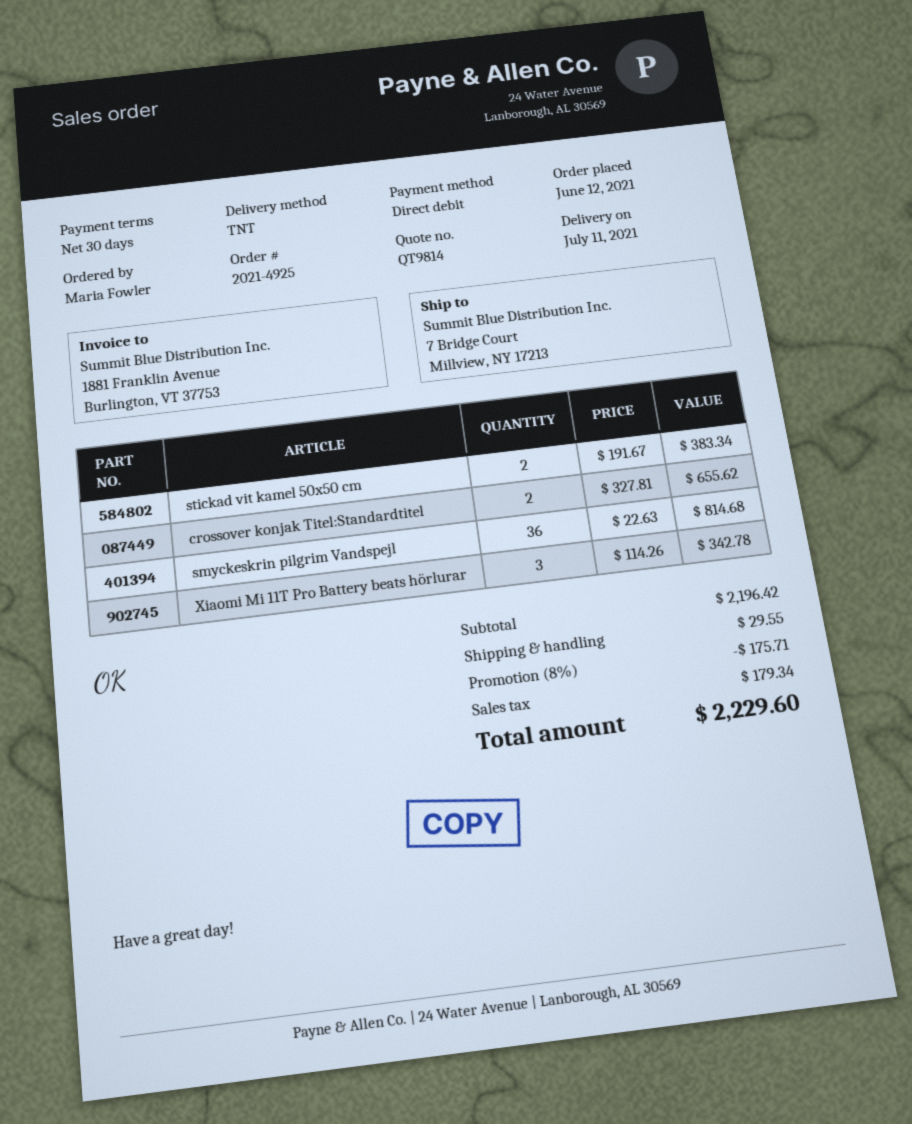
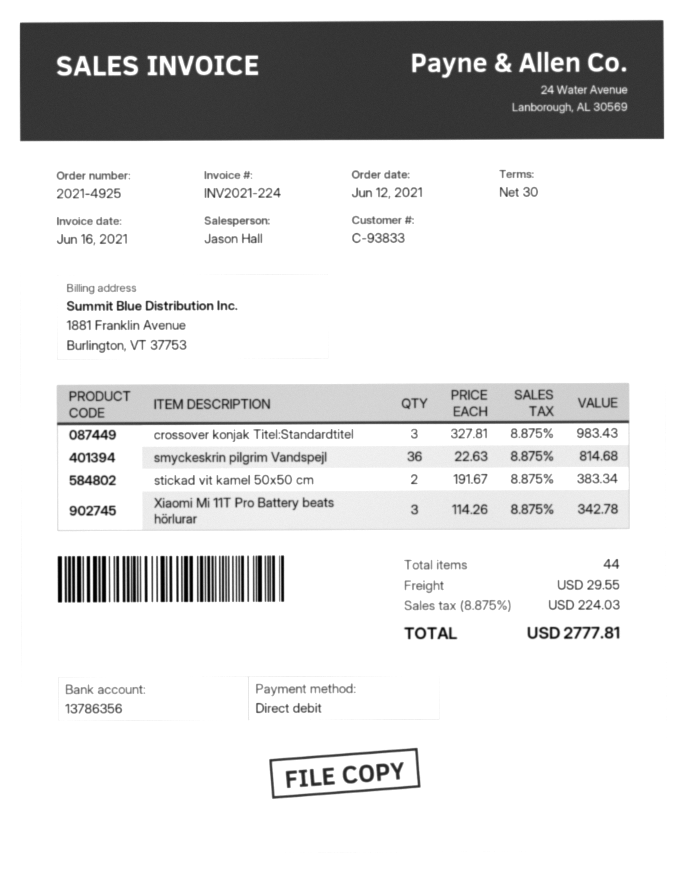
crossover konjak Titel:Standardtitel: 2 x 327.81 = 655.62 -> 3 x 327.81 = 983.43
discount: 8% = 175.71 -> none
tax: 179.34 -> 224.03
total: 2229.60 -> 2777.81

